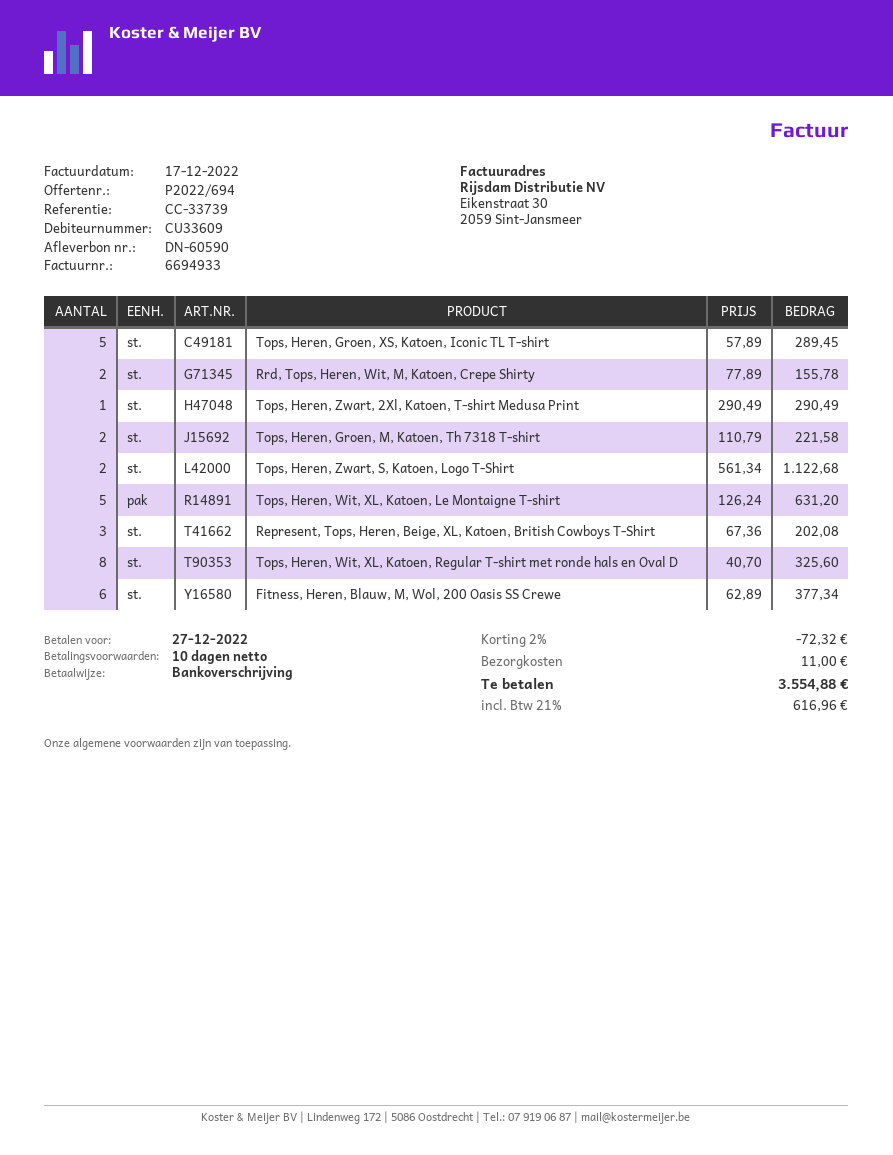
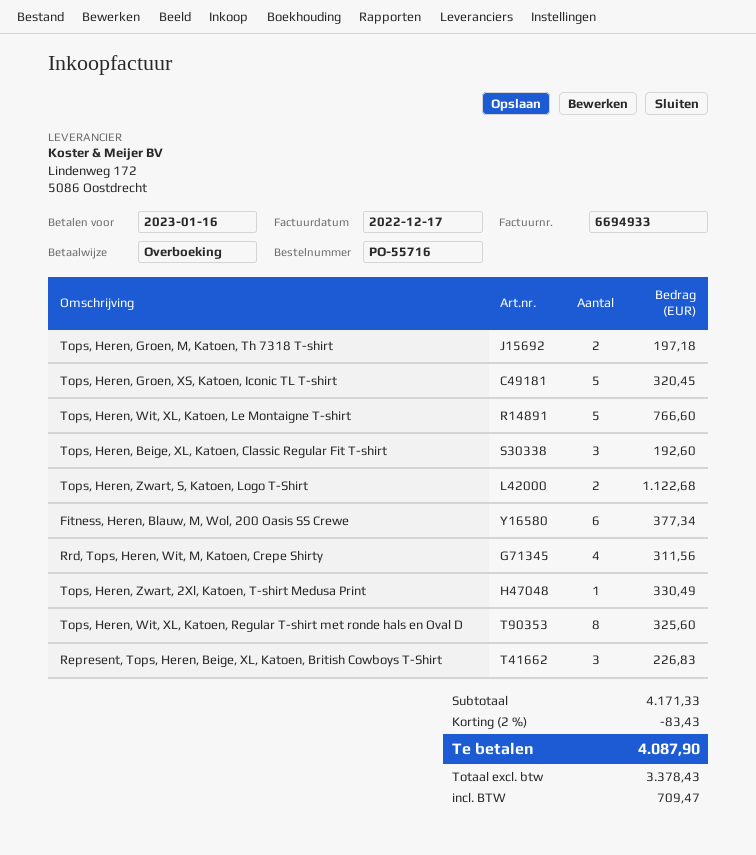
due date: 2022-12-27 -> 2023-01-16
Tops, Heren, Groen, XS, Katoen, Iconic TL T-shirt: 5 for 289.45 -> 5 for 320.45
Rrd, Tops, Heren, Wit, M, Katoen, Crepe Shirty: 2 for 155.78 -> 4 for 311.56
Tops, Heren, Zwart, 2Xl, Katoen, T-shirt Medusa Print: 1 for 290.49 -> 1 for 330.49
Tops, Heren, Groen, M, Katoen, Th 7318 T-shirt: 2 for 221.58 -> 2 for 197.18
Tops, Heren, Wit, XL, Katoen, Le Montaigne T-shirt: 5 for 631.20 -> 5 for 766.60
Represent, Tops, Heren, Beige, XL, Katoen, British Cowboys T-Shirt: 3 for 202.08 -> 3 for 226.83
Tops, Heren, Beige, XL, Katoen, Classic Regular Fit T-shirt: none -> 3 for 192.60
discount: 2% = 72.32 -> 2% = 83.43
shipping: 11.00 -> none
tax: 616.96 -> 709.47
total: 3554.88 -> 4087.90

